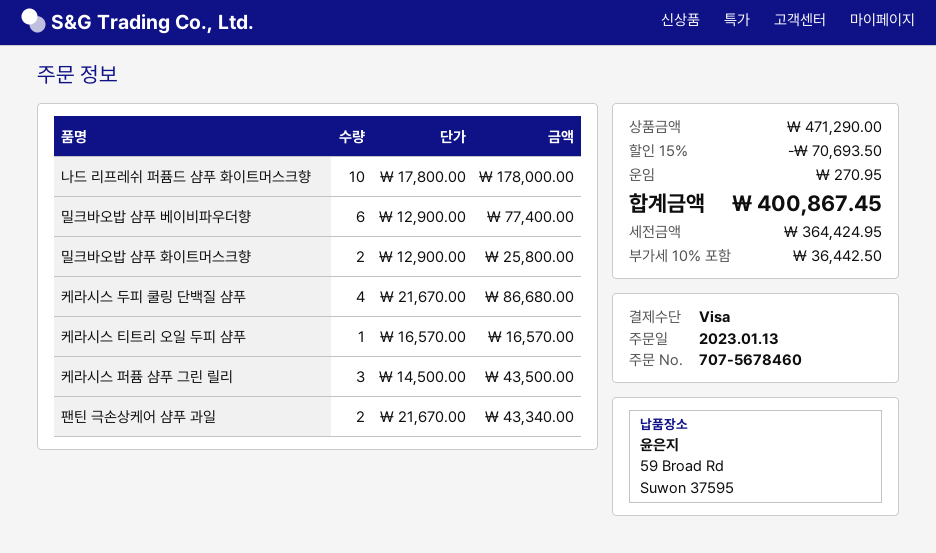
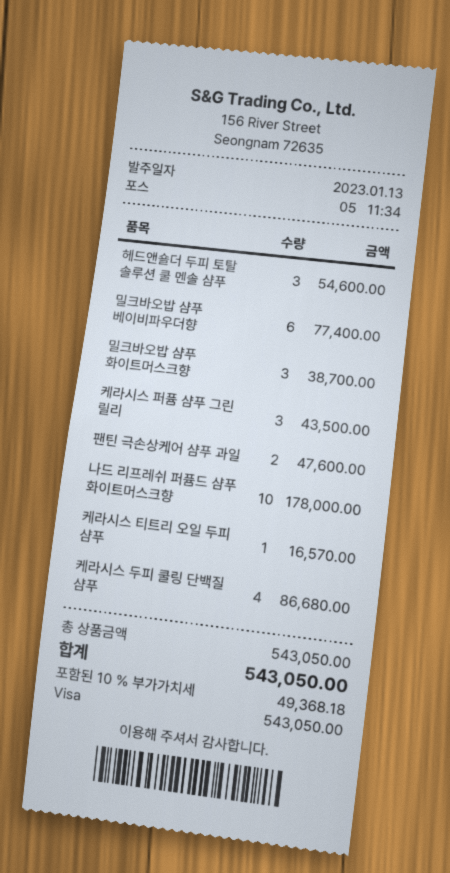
밀크바오밥 샴푸 화이트머스크향: 2 for 25800.00 -> 3 for 38700.00
팬틴 극손상케어 샴푸 과일: 2 for 43340.00 -> 2 for 47600.00
헤드앤숄더 두피 토탈 솔루션 쿨 멘솔 샴푸: none -> 3 for 54600.00
subtotal: 471290.00 -> 543050.00
discount: 15% = 70693.50 -> none
shipping: 270.95 -> none
tax: 10% = 36442.50 -> 10% = 49368.18
total: 400867.45 -> 543050.00

